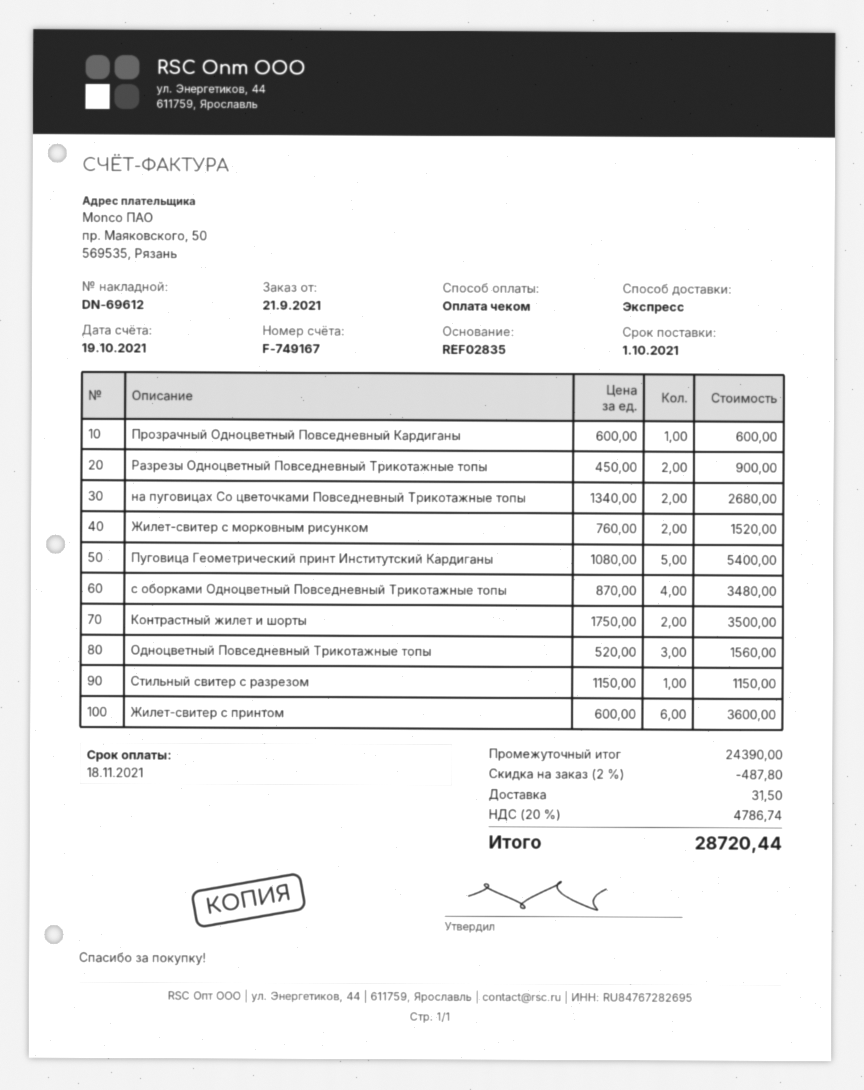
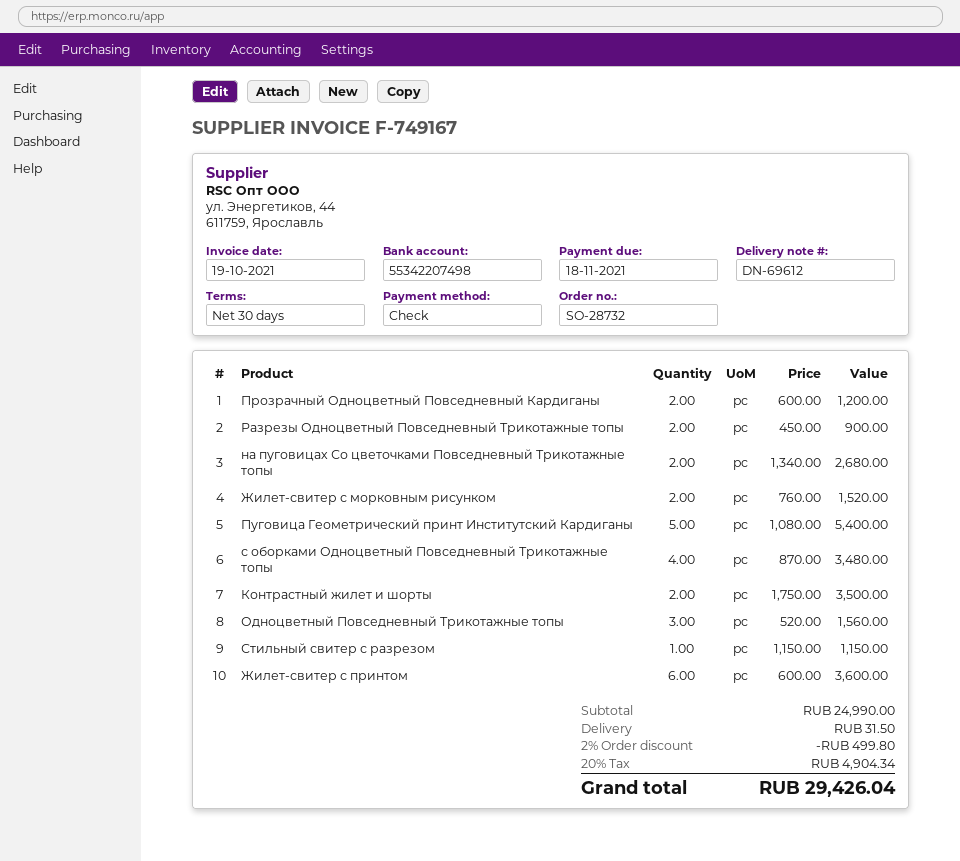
Прозрачный Одноцветный Повседневный Кардиганы: 1 x 600.00 = 600.00 -> 2 x 600.00 = 1200.00
subtotal: 24390.00 -> 24990.00
discount: 2% = 487.80 -> 2% = 499.80
tax: 20% = 4786.74 -> 20% = 4904.34
total: 28720.44 -> 29426.04

